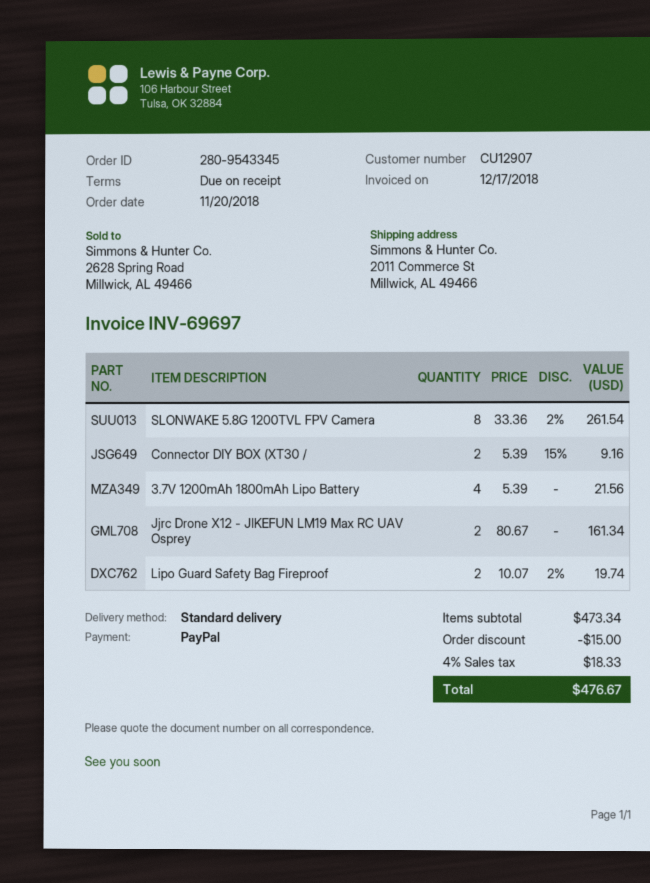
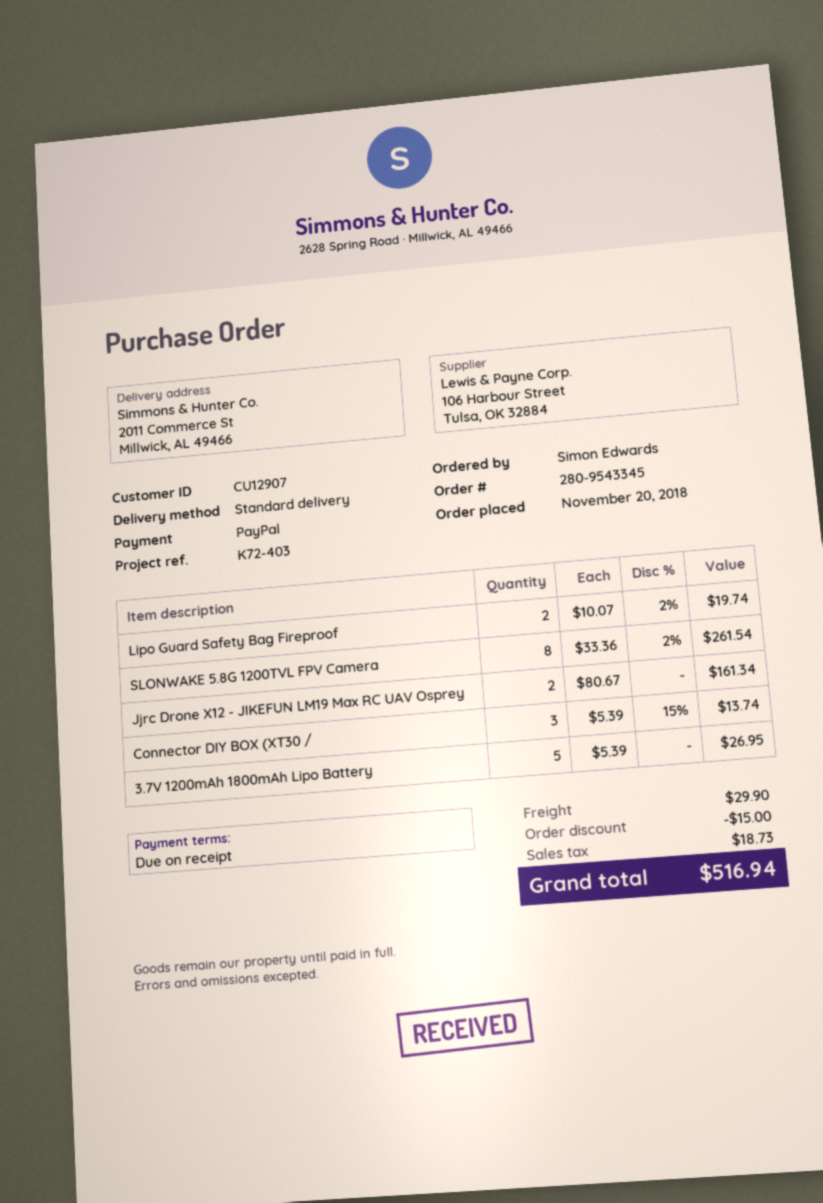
Connector DIY BOX (XT30 /: 2 x 5.39 - 15% = 9.16 -> 3 x 5.39 - 15% = 13.74
3.7V 1200mAh 1800mAh Lipo Battery: 4 x 5.39 = 21.56 -> 5 x 5.39 = 26.95
shipping: none -> 29.90
tax: 18.33 -> 18.73
total: 476.67 -> 516.94

